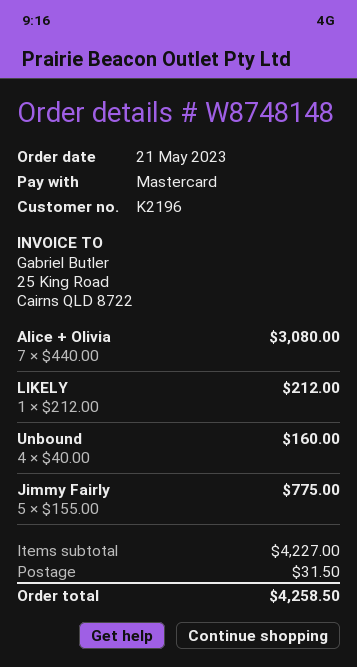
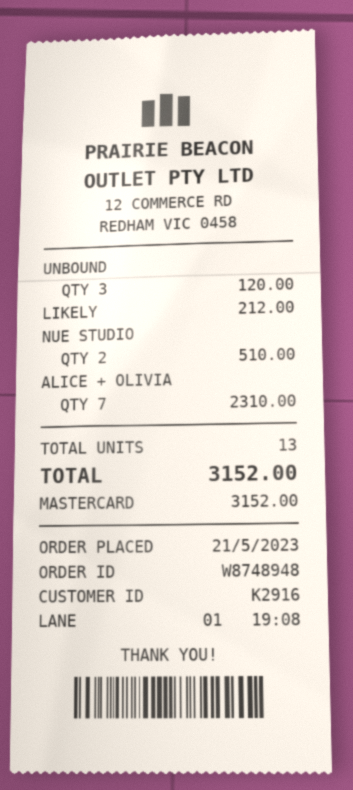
order number: W8748148 -> W8748948
customer number: K2196 -> K2916
Alice + Olivia: 7 for 3080.00 -> 7 for 2310.00
Unbound: 4 for 160.00 -> 3 for 120.00
Jimmy Fairly: 5 for 775.00 -> none
NUE STUDIO: none -> 2 for 510.00
shipping: 31.50 -> none
total: 4258.50 -> 3152.00

